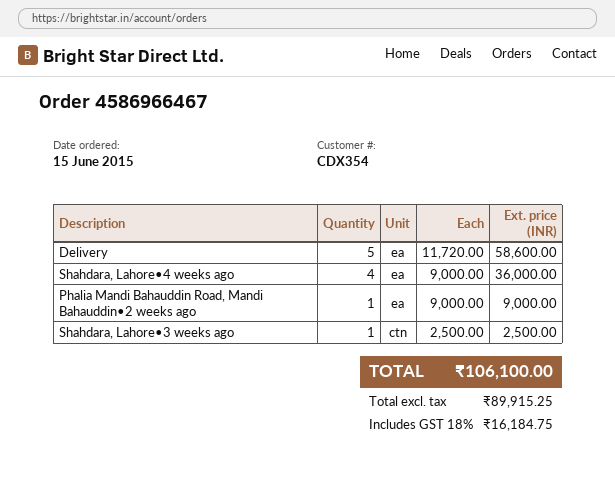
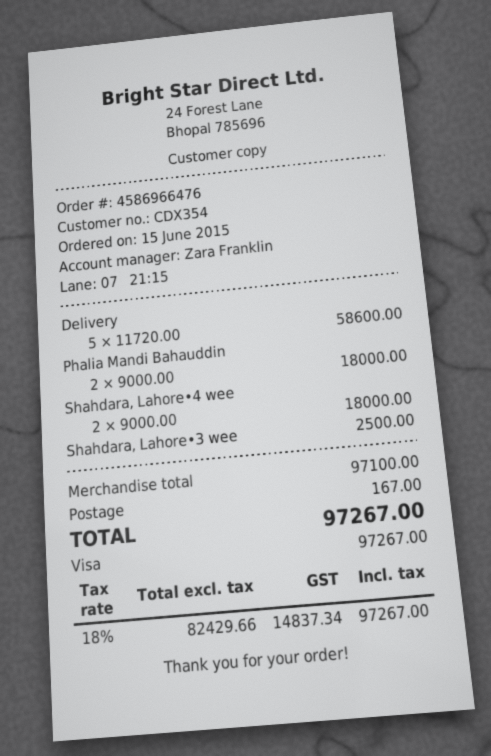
order number: 4586966467 -> 4586966476
Shahdara, Lahore•4 weeks ago: 4 x 9000.00 = 36000.00 -> 2 x 9000.00 = 18000.00
Phalia Mandi Bahauddin Road, Mandi Bahauddin•2 weeks ago: 1 x 9000.00 = 9000.00 -> 2 x 9000.00 = 18000.00
shipping: none -> 167.00
net: 89915.25 -> 82429.66
tax: 18% = 16184.75 -> 18% = 14837.34
total: 106100.00 -> 97267.00

